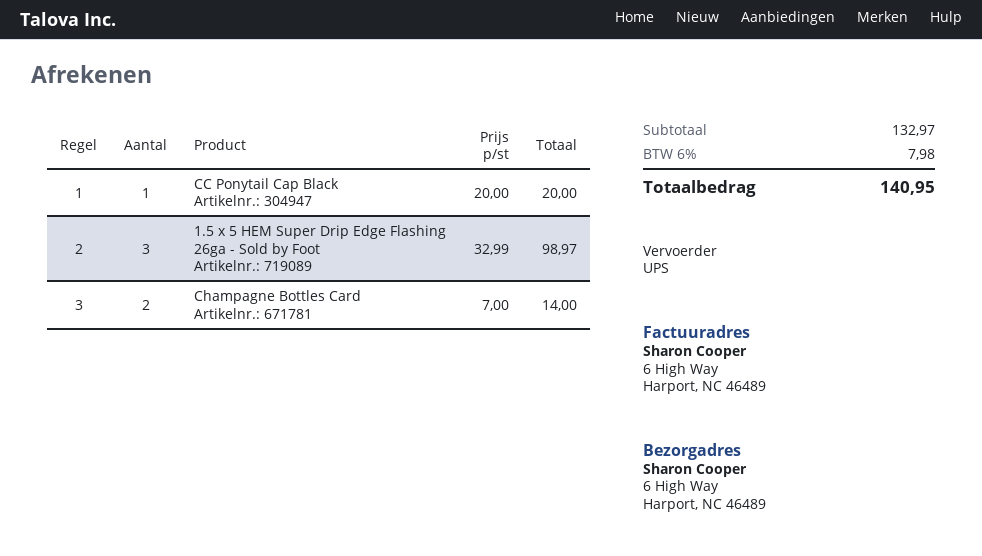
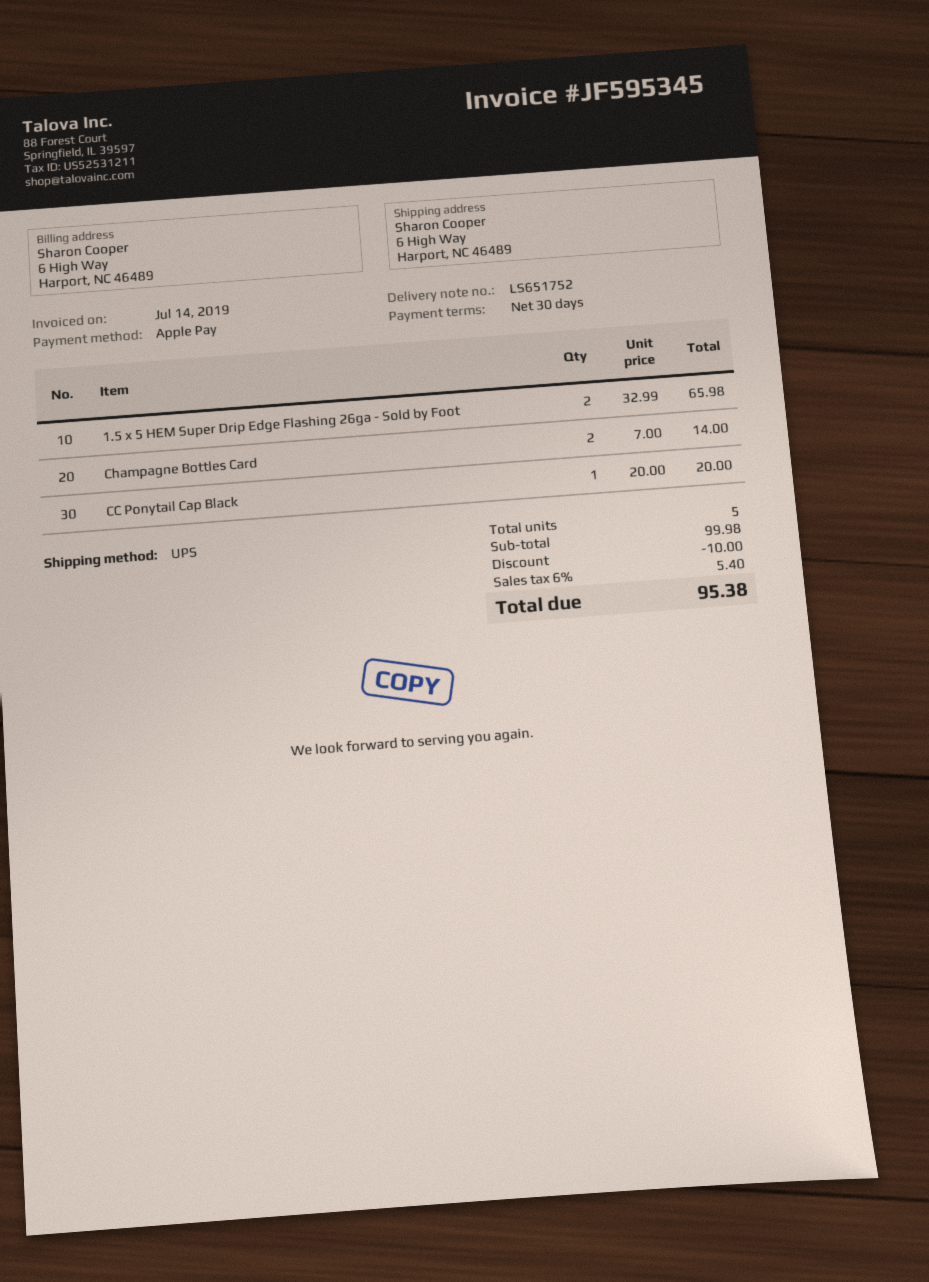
1.5 x 5 HEM Super Drip Edge Flashing 26ga - Sold by Foot: 3 x 32.99 = 98.97 -> 2 x 32.99 = 65.98
subtotal: 132.97 -> 99.98
discount: none -> 10.00
tax: 6% = 7.98 -> 6% = 5.40
total: 140.95 -> 95.38

